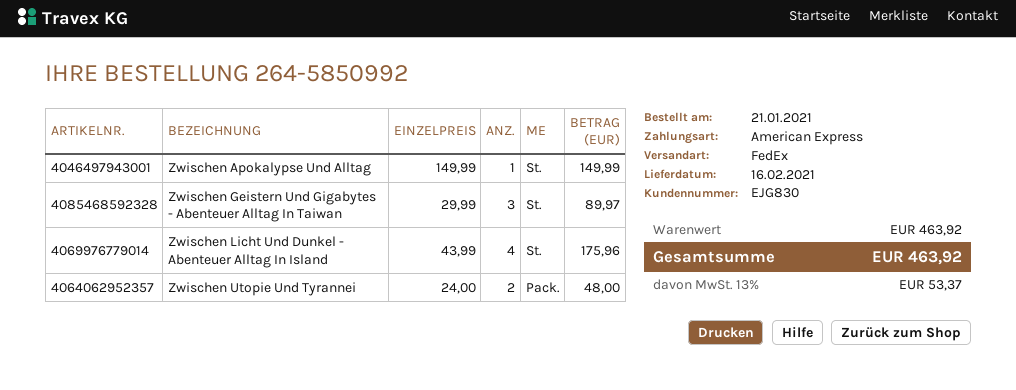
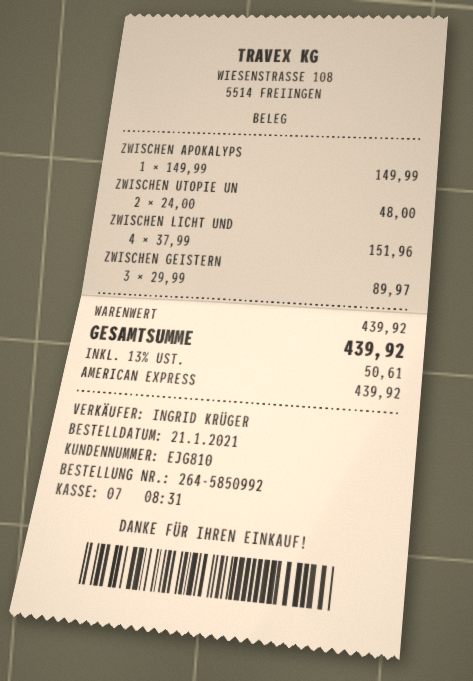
customer number: EJG830 -> EJG810
Zwischen Licht Und Dunkel - Abenteuer Alltag In Island: 4 x 43.99 = 175.96 -> 4 x 37.99 = 151.96
subtotal: 463.92 -> 439.92
tax: 13% = 53.37 -> 13% = 50.61
total: 463.92 -> 439.92

